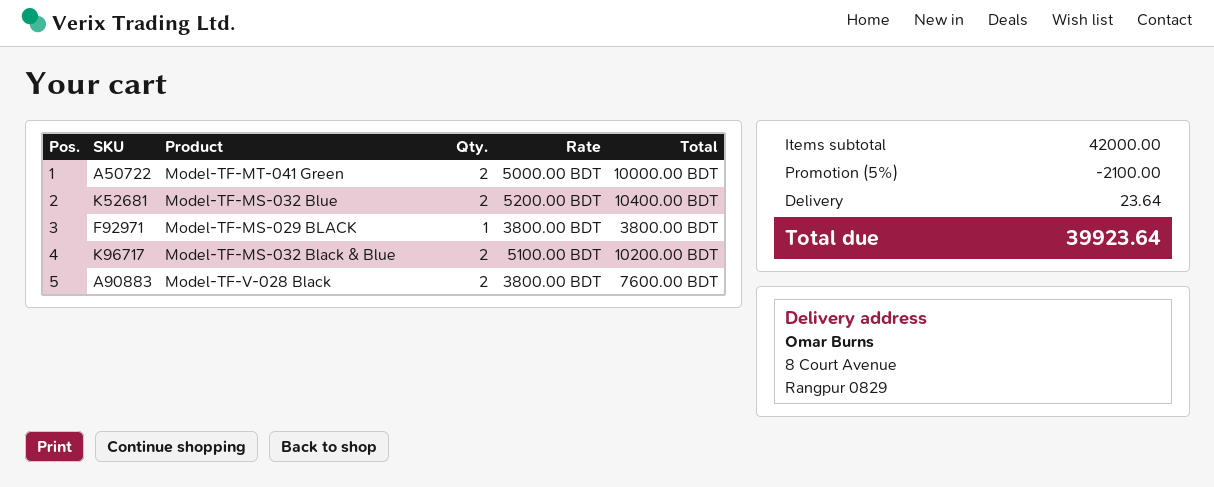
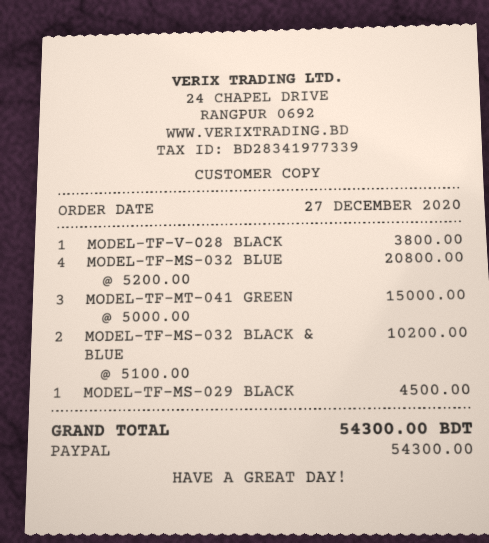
Model-TF-MT-041 Green: 2 x 5000.00 = 10000.00 -> 3 x 5000.00 = 15000.00
Model-TF-MS-032 Blue: 2 x 5200.00 = 10400.00 -> 4 x 5200.00 = 20800.00
Model-TF-MS-029 BLACK: 1 x 3800.00 = 3800.00 -> 1 x 4500.00 = 4500.00
Model-TF-V-028 Black: 2 x 3800.00 = 7600.00 -> 1 x 3800.00 = 3800.00
discount: 5% = 2100.00 -> none
shipping: 23.64 -> none
total: 39923.64 -> 54300.00

